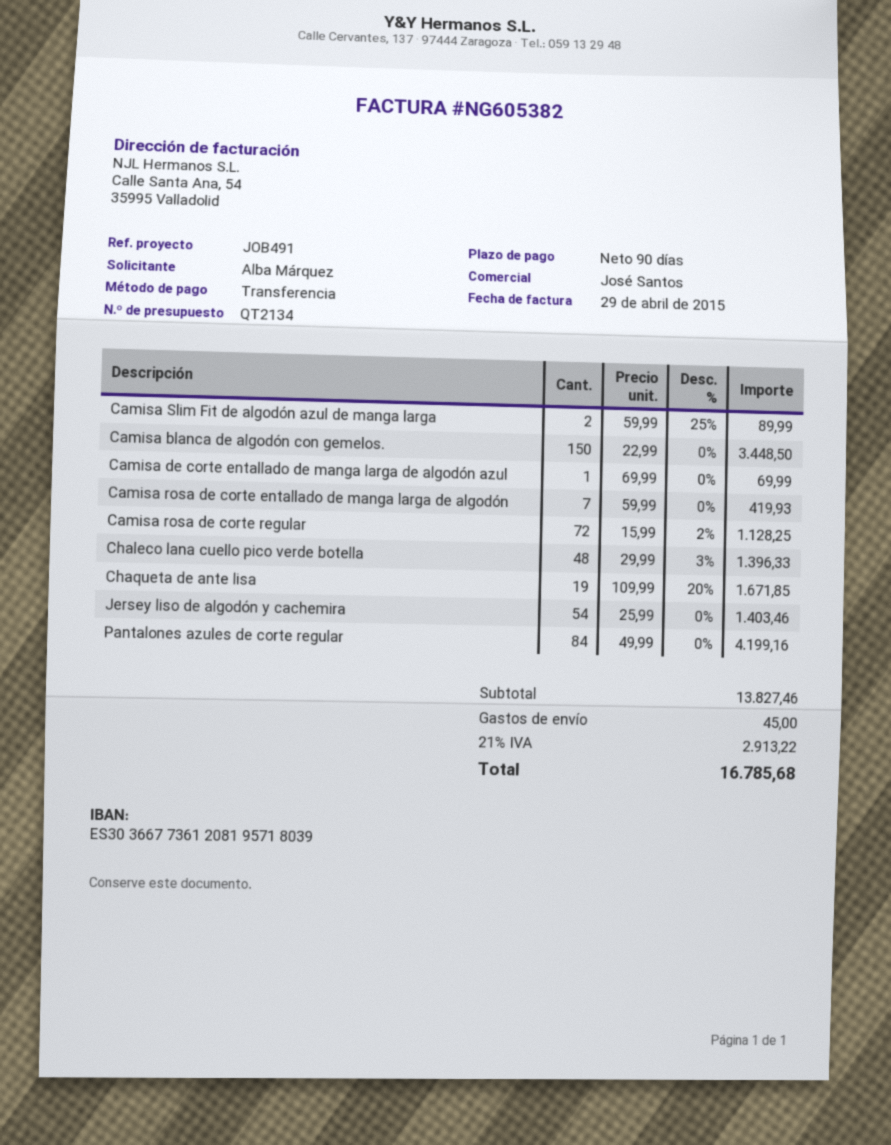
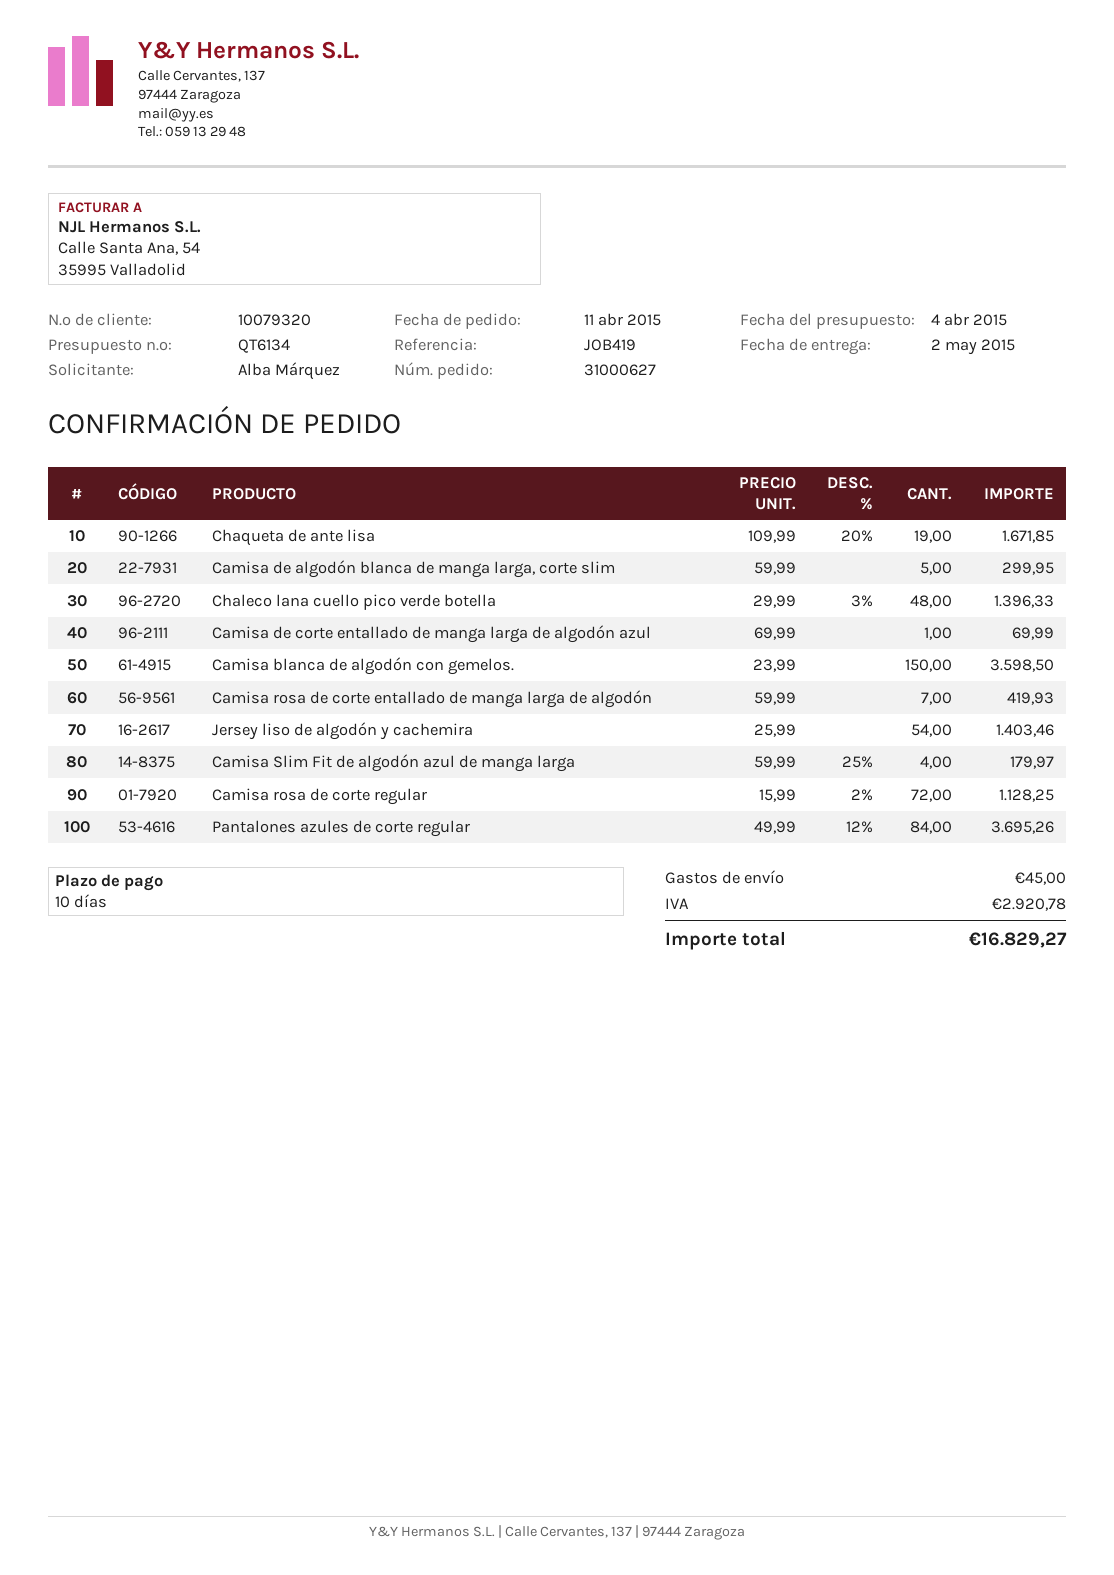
quote number: QT2134 -> QT6134
payment terms: 90 days -> 10 days
reference: JOB491 -> JOB419
Camisa Slim Fit de algodón azul de manga larga: 2 x 59.99 - 25% = 89.99 -> 4 x 59.99 - 25% = 179.97
Camisa blanca de algodón con gemelos.: 150 x 22.99 = 3448.50 -> 150 x 23.99 = 3598.50
Pantalones azules de corte regular: 84 x 49.99 = 4199.16 -> 84 x 49.99 - 12% = 3695.26
Camisa de algodón blanca de manga larga, corte slim: none -> 5 x 59.99 = 299.95
tax: 2913.22 -> 2920.78
total: 16785.68 -> 16829.27

